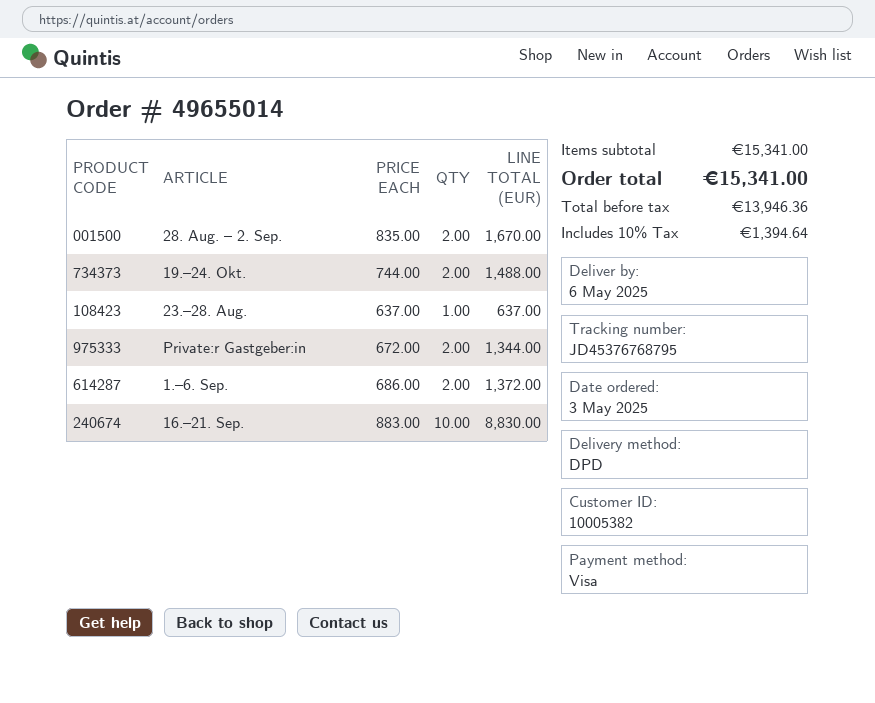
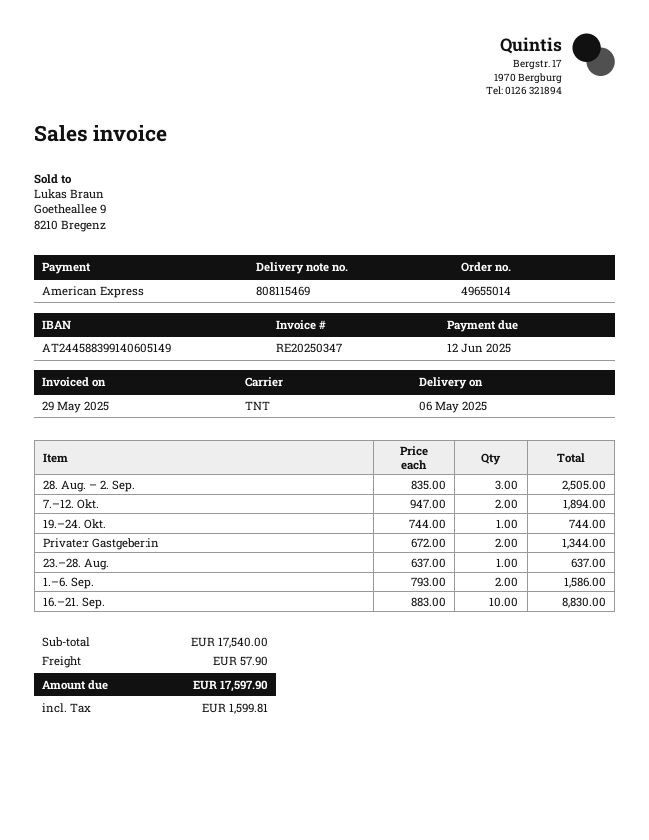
payment method: Visa -> American Express
shipping method: DPD -> TNT
28. Aug. – 2. Sep.: 2 x 835.00 = 1670.00 -> 3 x 835.00 = 2505.00
19.–24. Okt.: 2 x 744.00 = 1488.00 -> 1 x 744.00 = 744.00
1.–6. Sep.: 2 x 686.00 = 1372.00 -> 2 x 793.00 = 1586.00
7.–12. Okt.: none -> 2 x 947.00 = 1894.00
subtotal: 15341.00 -> 17540.00
shipping: none -> 57.90
tax: 1394.64 -> 1599.81
total: 15341.00 -> 17597.90

